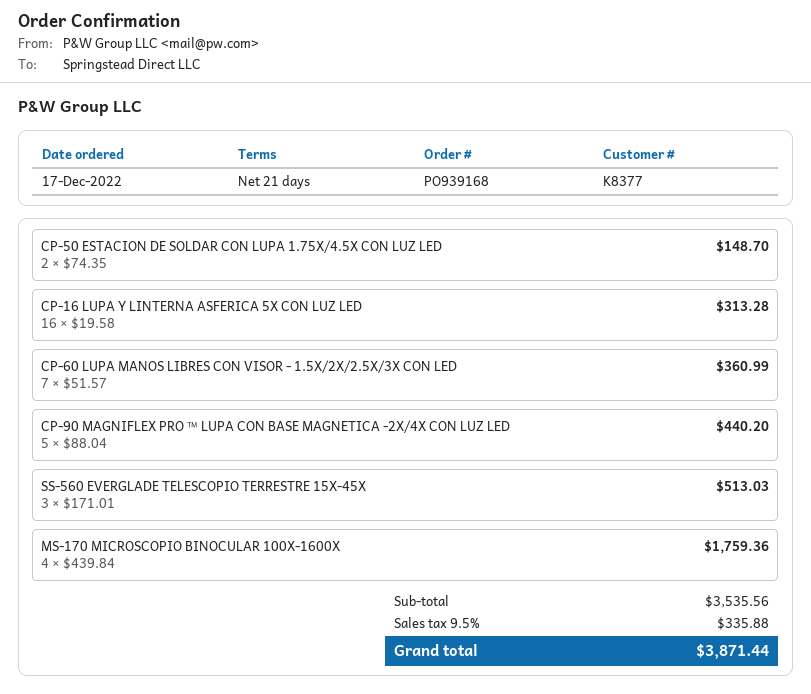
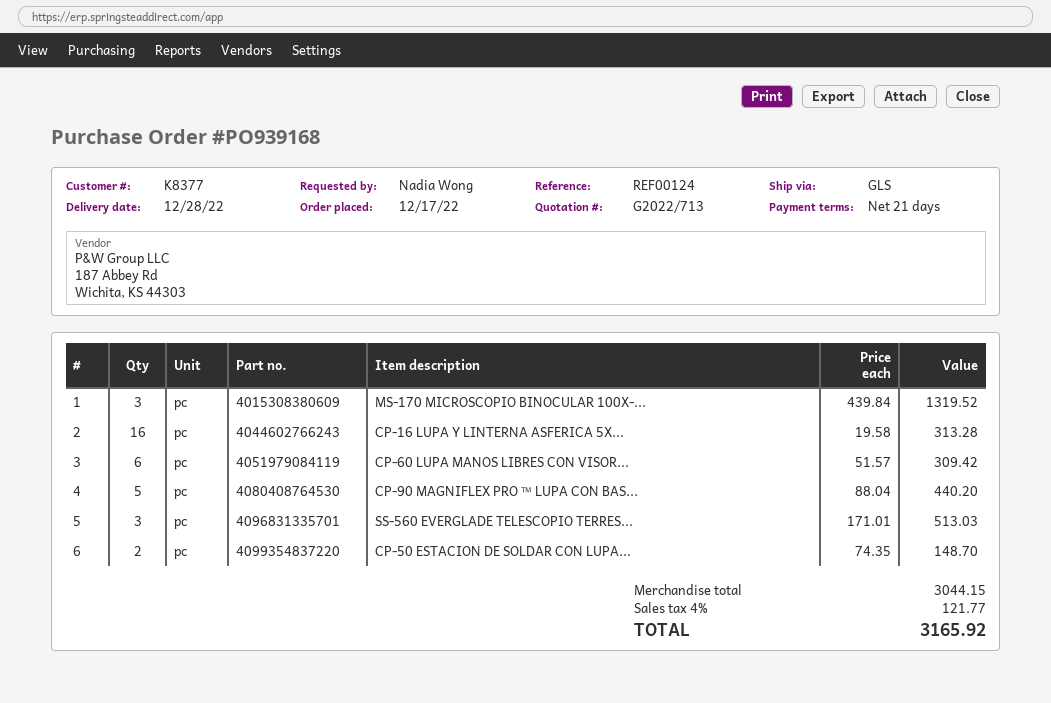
CP-60 LUPA MANOS LIBRES CON VISOR - 1.5X/2X/2.5X/3X CON LED: 7 x 51.57 = 360.99 -> 6 x 51.57 = 309.42
MS-170 MICROSCOPIO BINOCULAR 100X-1600X: 4 x 439.84 = 1759.36 -> 3 x 439.84 = 1319.52
subtotal: 3535.56 -> 3044.15
tax: 9.5% = 335.88 -> 4% = 121.77
total: 3871.44 -> 3165.92

